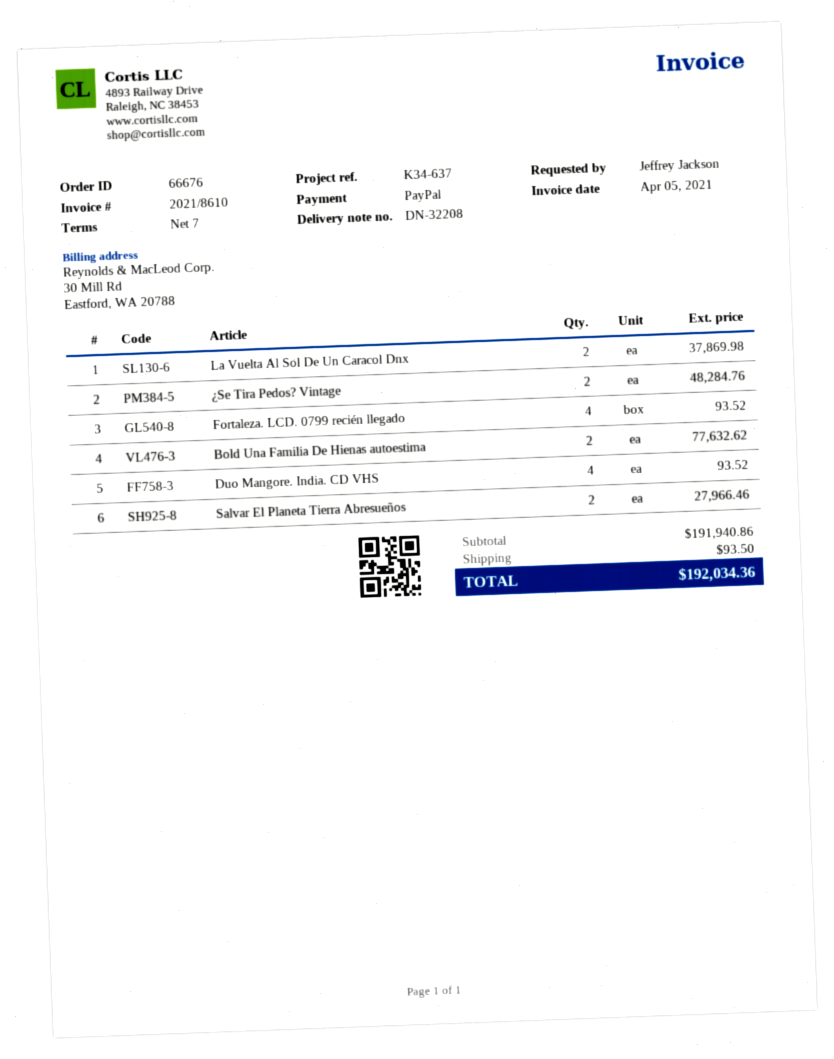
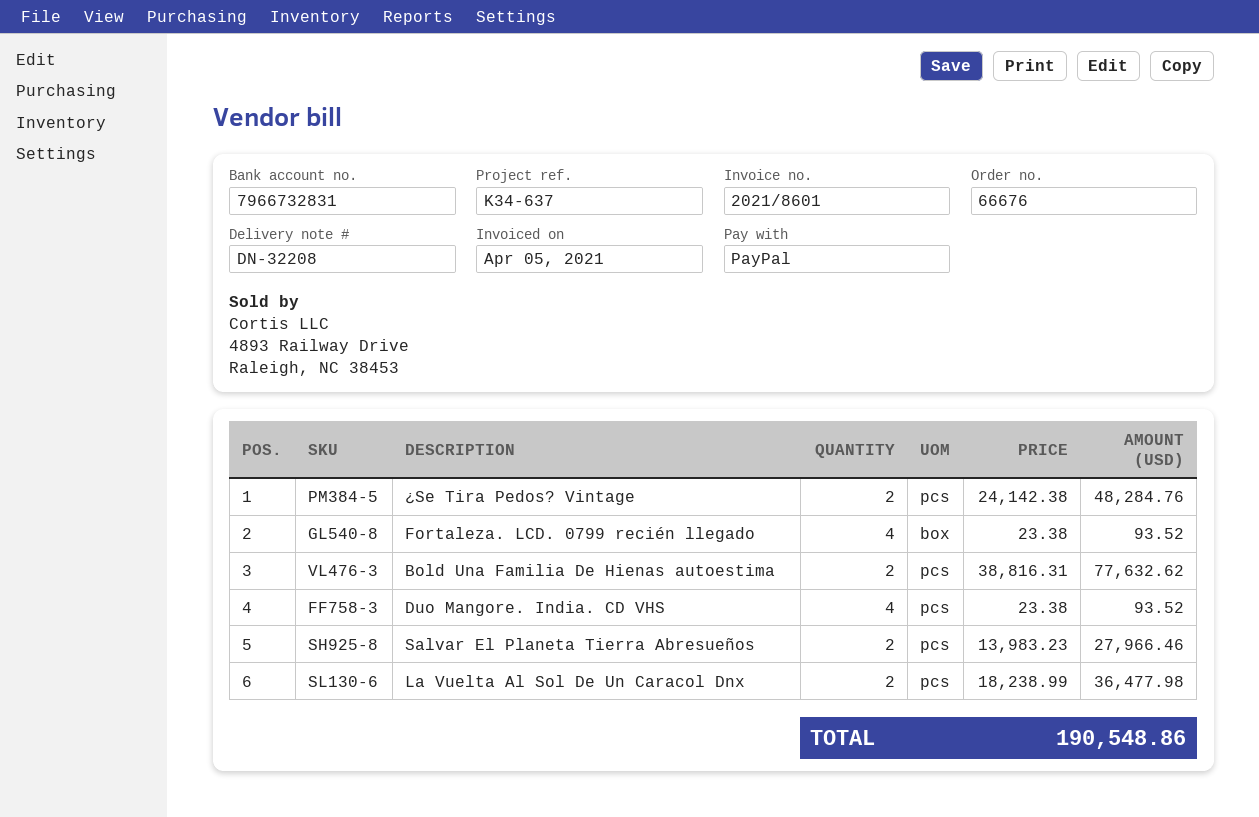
invoice number: 2021/8610 -> 2021/8601
La Vuelta Al Sol De Un Caracol Dnx: 2 for 37869.98 -> 2 for 36477.98
shipping: 93.50 -> none
total: 192034.36 -> 190548.86

